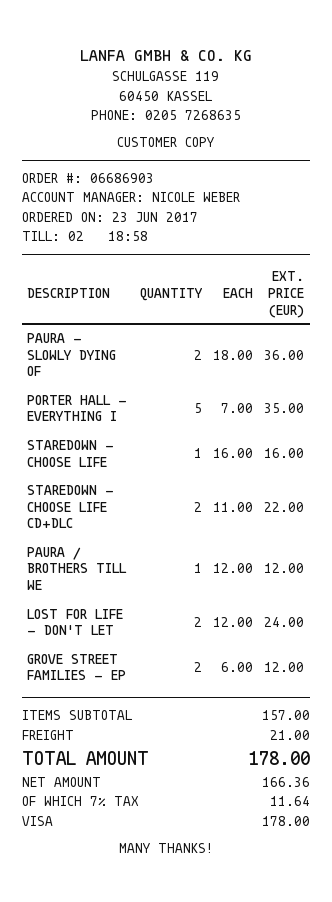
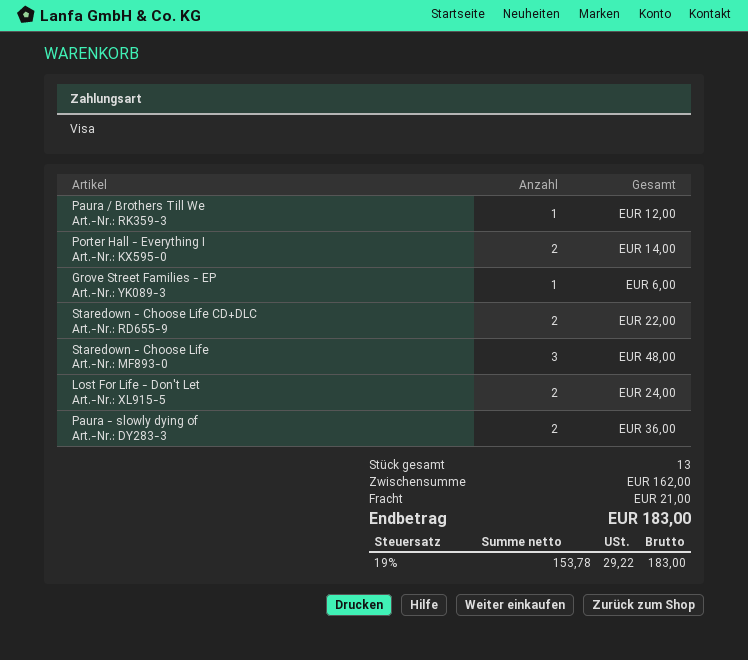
PORTER HALL - EVERYTHING I: 5 for 35.00 -> 2 for 14.00
STAREDOWN - CHOOSE LIFE: 1 for 16.00 -> 3 for 48.00
GROVE STREET FAMILIES - EP: 2 for 12.00 -> 1 for 6.00
subtotal: 157.00 -> 162.00
net: 166.36 -> 153.78
tax: 7% = 11.64 -> 19% = 29.22
total: 178.00 -> 183.00

